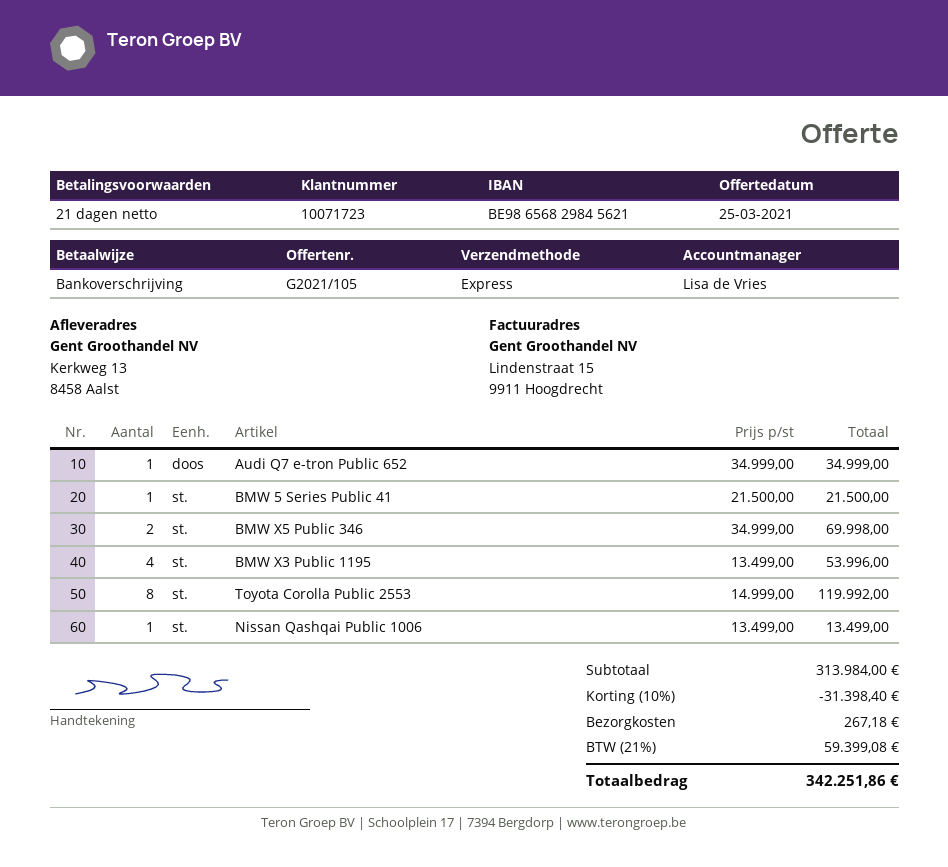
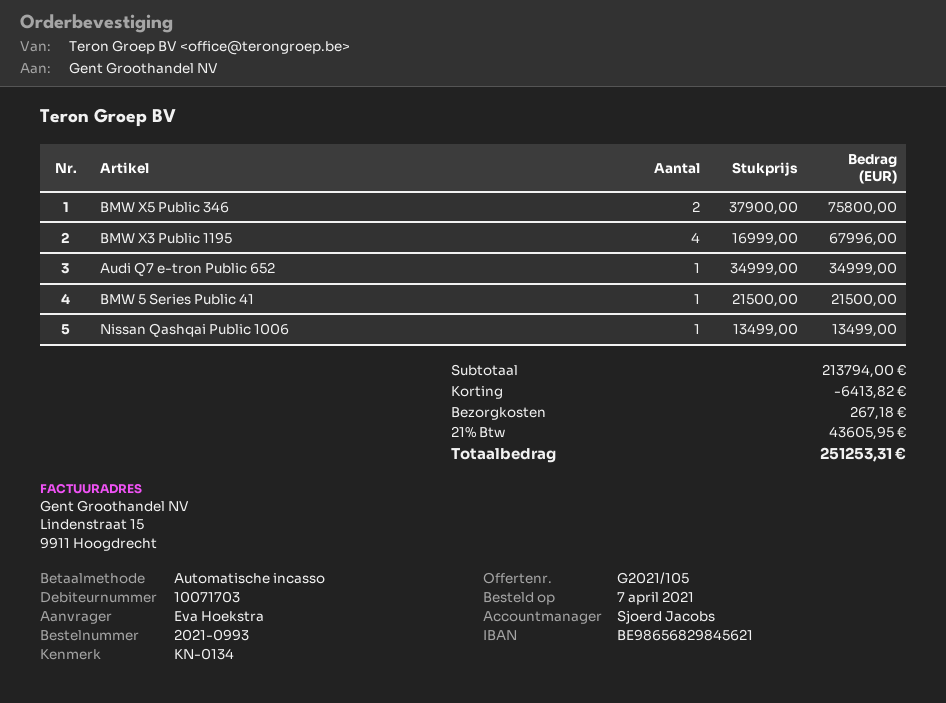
customer number: 10071723 -> 10071703
sales rep: Lisa de Vries -> Sjoerd Jacobs
payment method: bank transfer -> direct debit
BMW X5 Public 346: 2 x 34999.00 = 69998.00 -> 2 x 37900.00 = 75800.00
BMW X3 Public 1195: 4 x 13499.00 = 53996.00 -> 4 x 16999.00 = 67996.00
Toyota Corolla Public 2553: 8 x 14999.00 = 119992.00 -> none
subtotal: 313984.00 -> 213794.00
discount: 31398.40 -> 6413.82
tax: 21% = 59399.08 -> 21% = 43605.95
total: 342251.86 -> 251253.31

